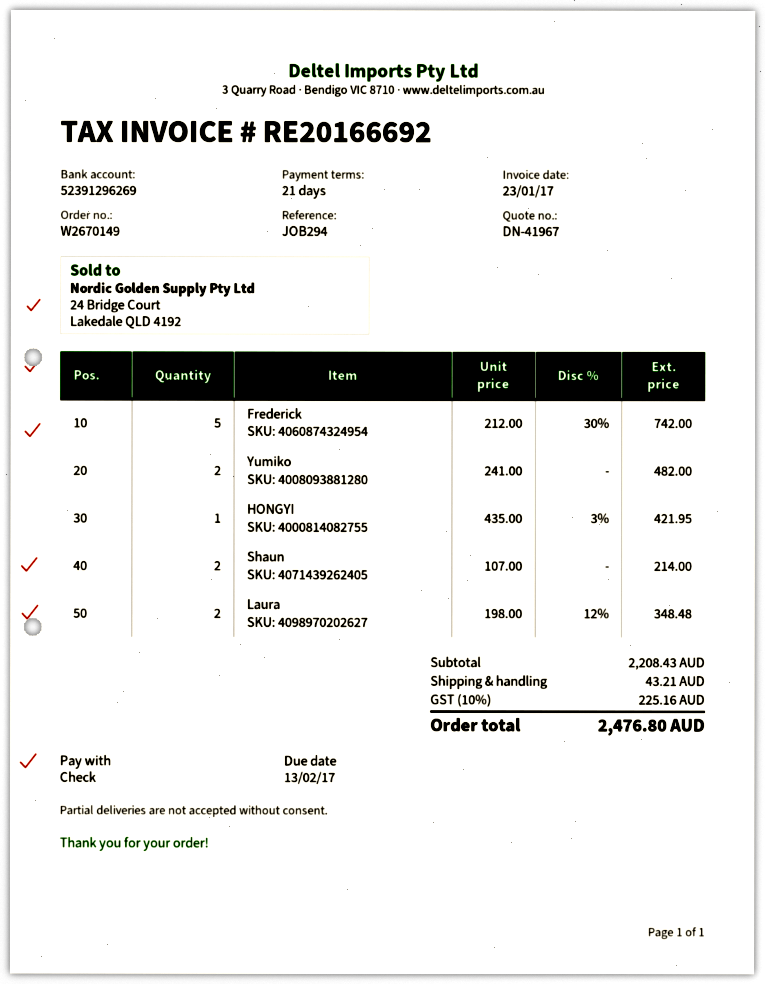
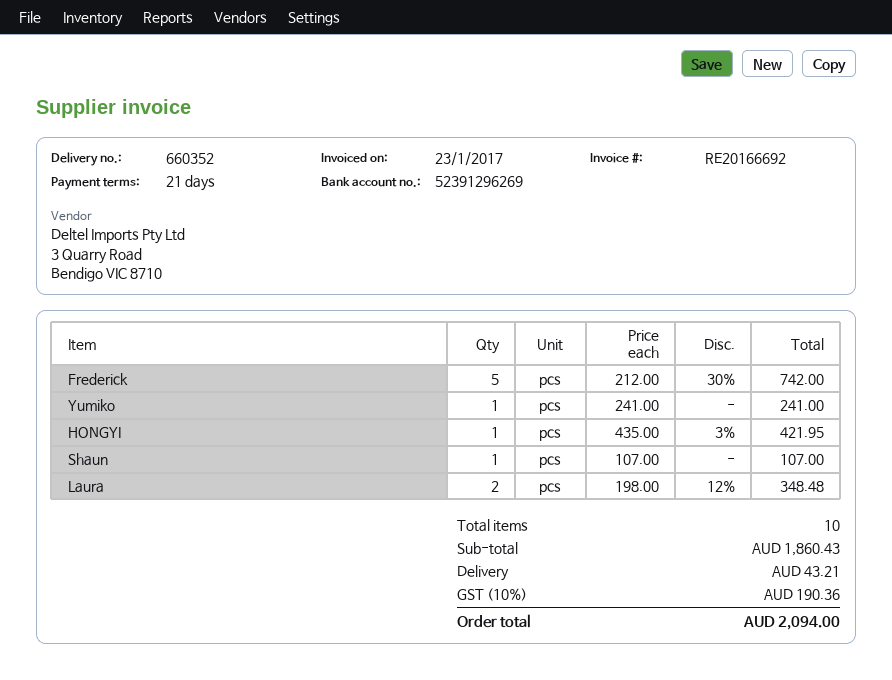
Yumiko: 2 x 241.00 = 482.00 -> 1 x 241.00 = 241.00
Shaun: 2 x 107.00 = 214.00 -> 1 x 107.00 = 107.00
subtotal: 2208.43 -> 1860.43
tax: 10% = 225.16 -> 10% = 190.36
total: 2476.80 -> 2094.00

